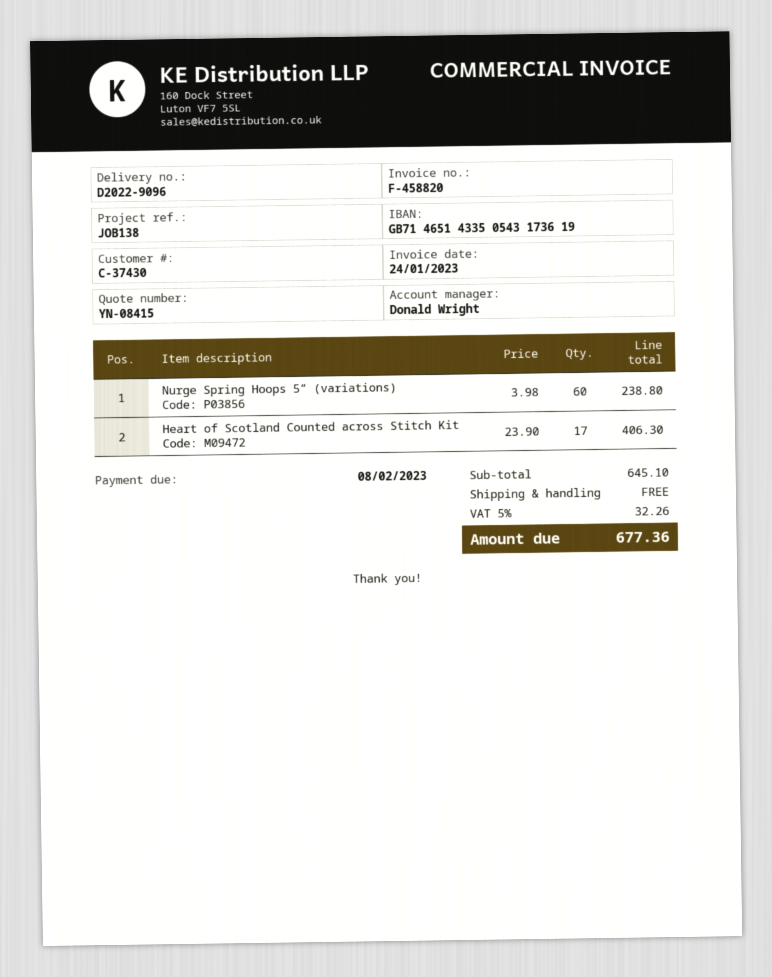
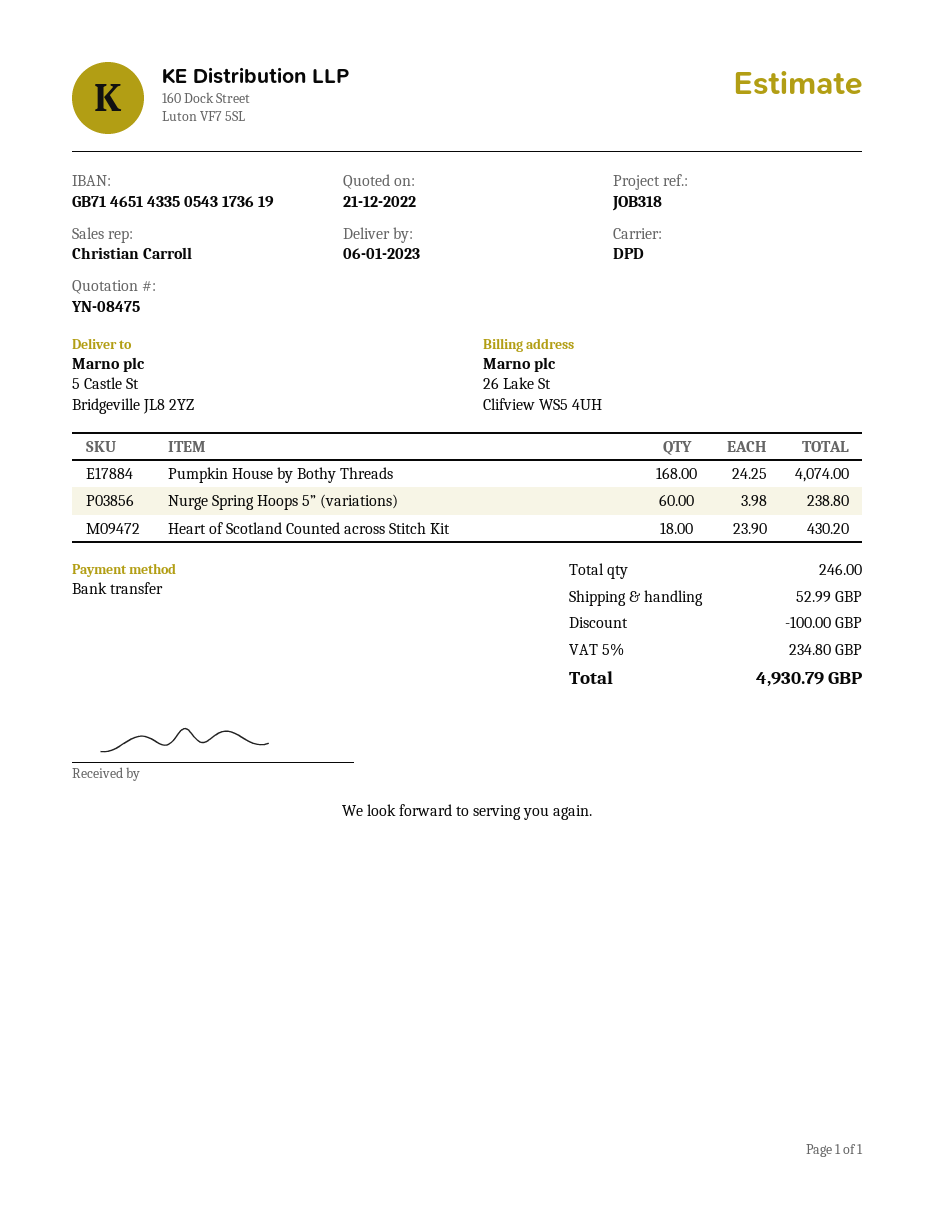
quote number: YN-08415 -> YN-08475
reference: JOB138 -> JOB318
sales rep: Donald Wright -> Christian Carroll
Heart of Scotland Counted across Stitch Kit: 17 x 23.90 = 406.30 -> 18 x 23.90 = 430.20
Pumpkin House by Bothy Threads: none -> 168 x 24.25 = 4074.00
discount: none -> 100.00
shipping: 0.00 -> 52.99
tax: 5% = 32.26 -> 5% = 234.80
total: 677.36 -> 4930.79

